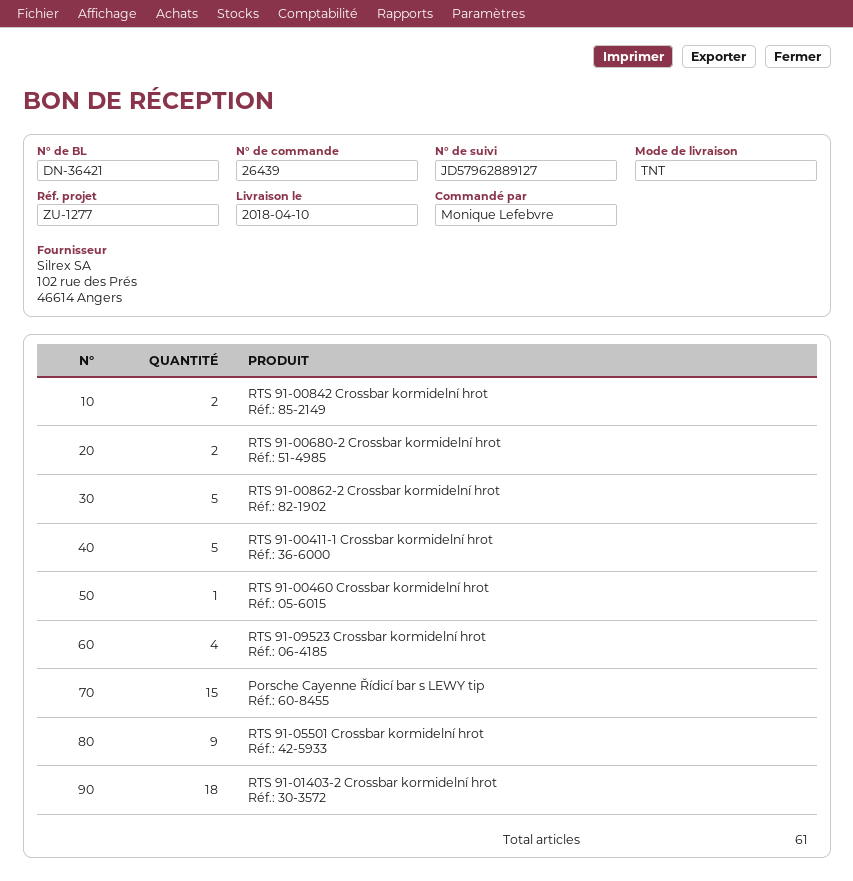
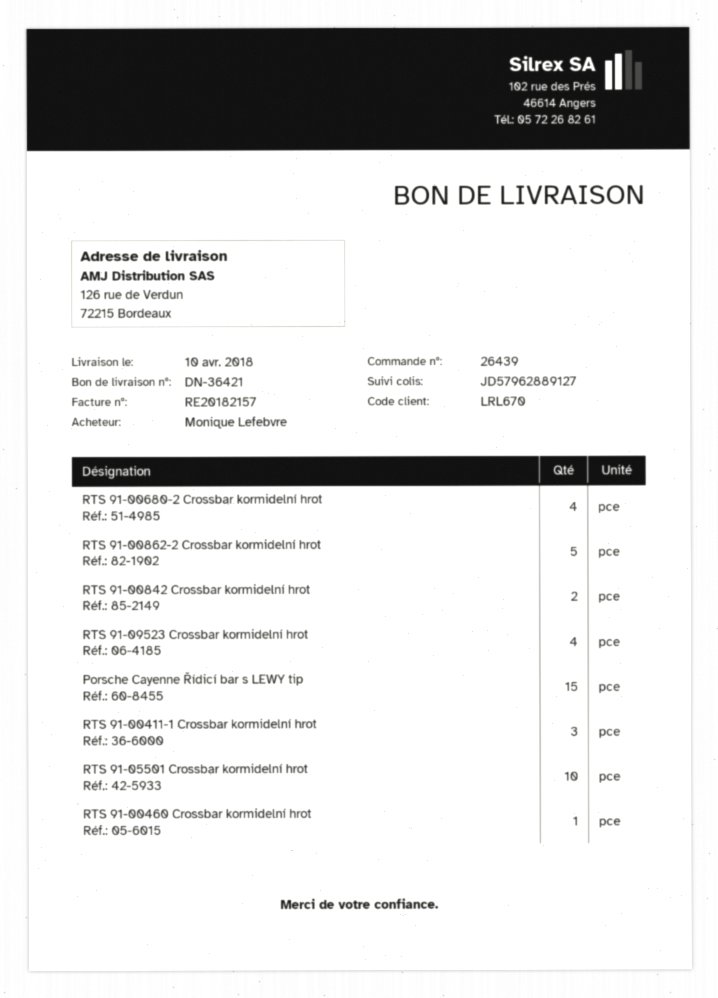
RTS 91-00680-2 Crossbar kormidelní hrot: 2 -> 4
RTS 91-00411-1 Crossbar kormidelní hrot: 5 -> 3
RTS 91-05501 Crossbar kormidelní hrot: 9 -> 10
RTS 91-01403-2 Crossbar kormidelní hrot: 18 -> none

